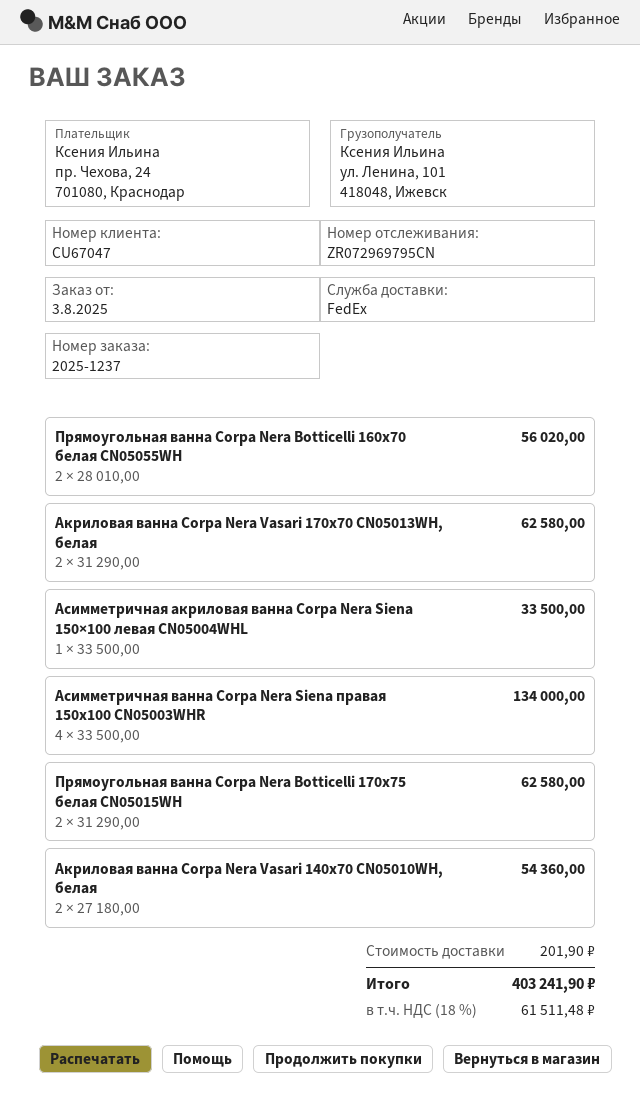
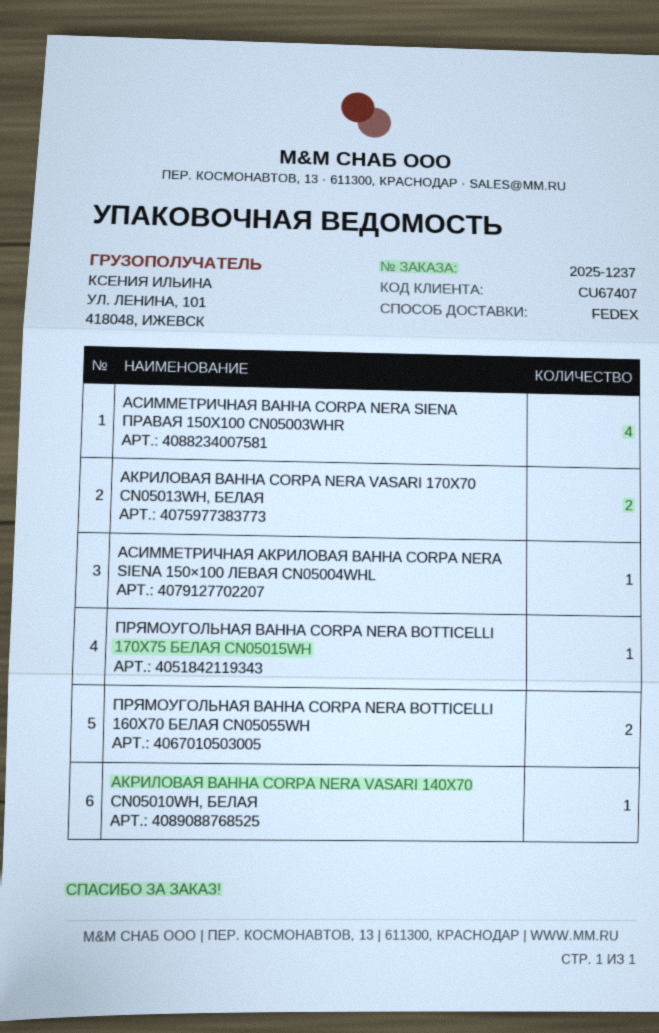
customer number: CU67047 -> CU67407
Прямоугольная ванна Corpa Nera Botticelli 170х75 белая CN05015WH: 2 -> 1
Акриловая ванна Corpa Nera Vasari 140х70 CN05010WH, белая: 2 -> 1

